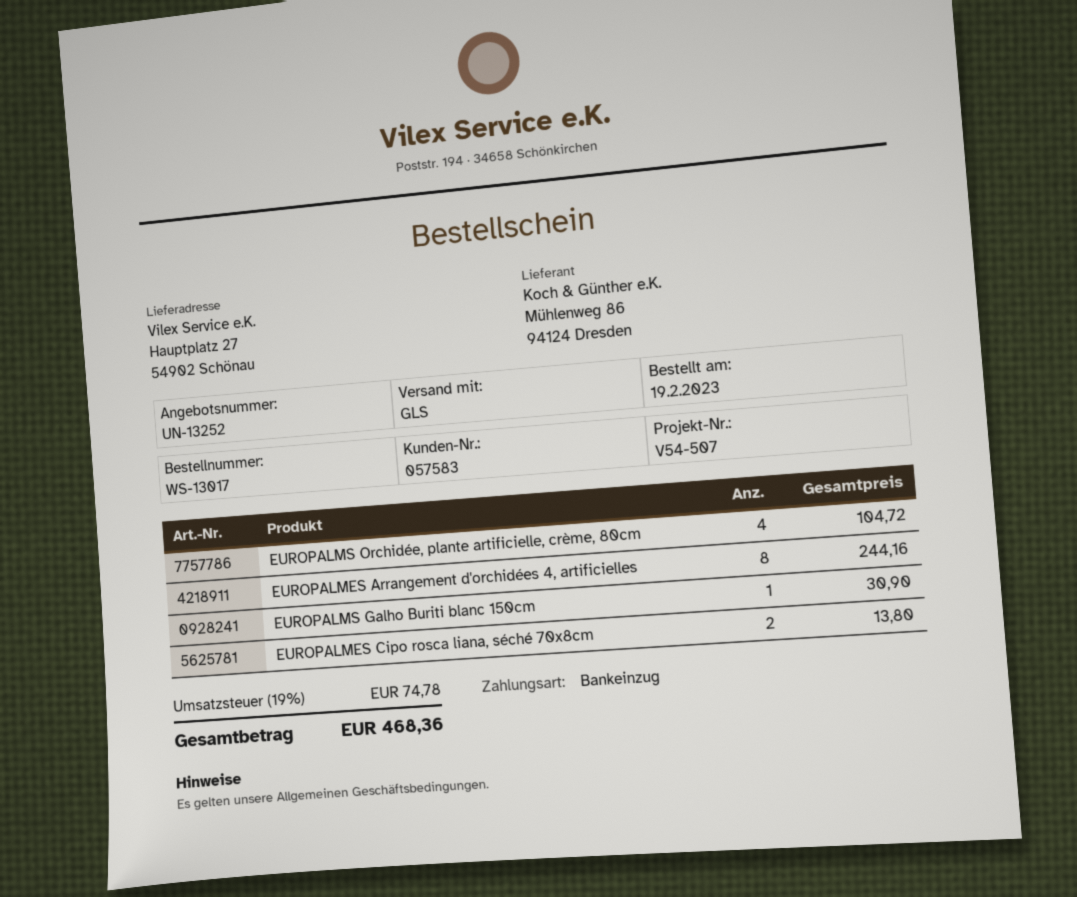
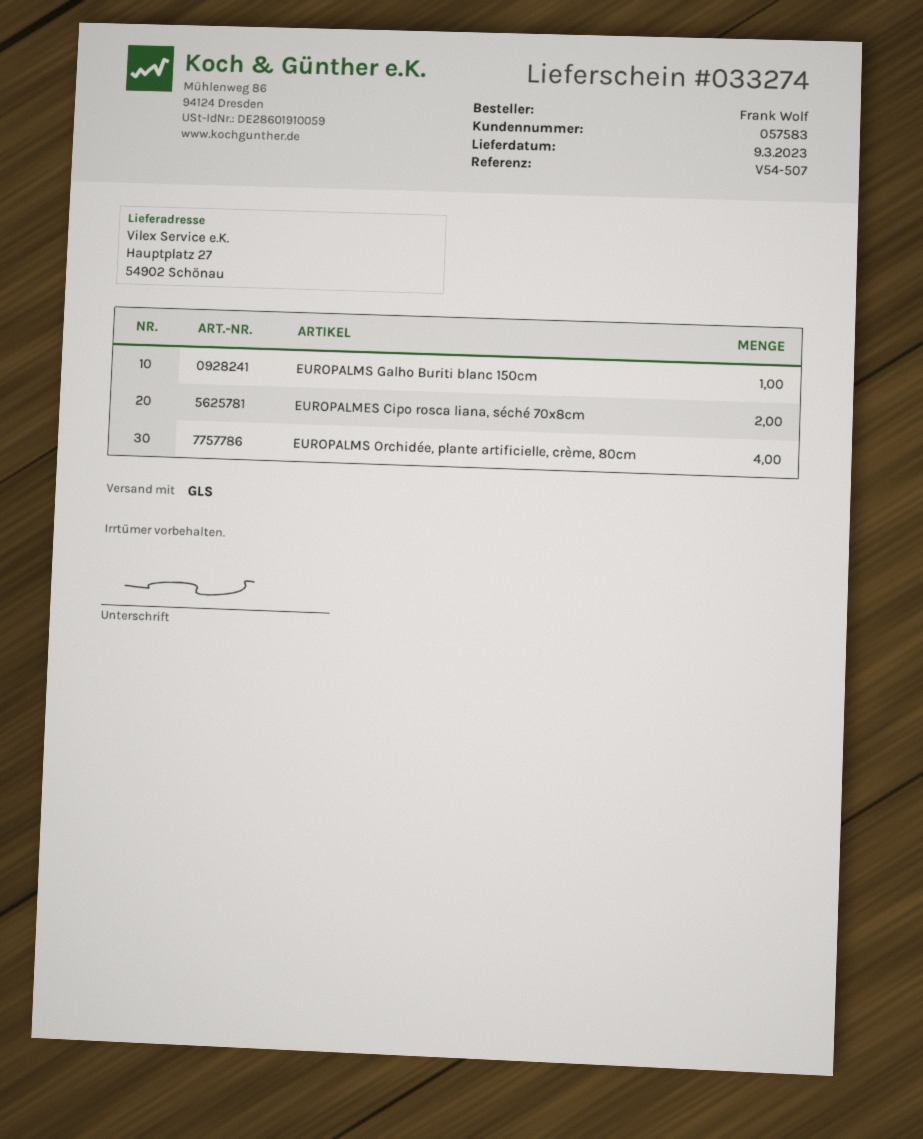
EUROPALMES Arrangement d'orchidées 4, artificielles: 8 -> none

